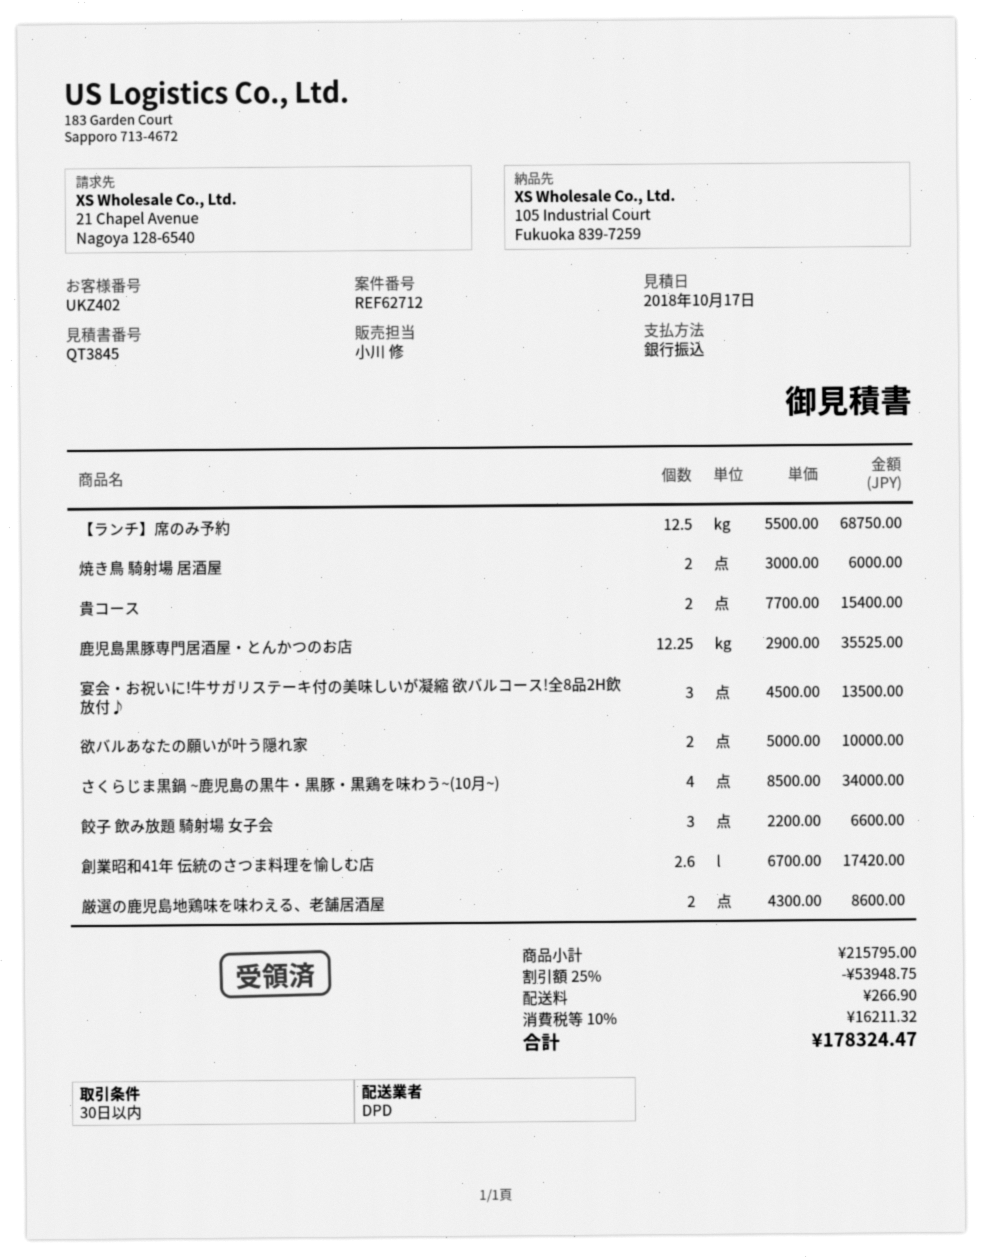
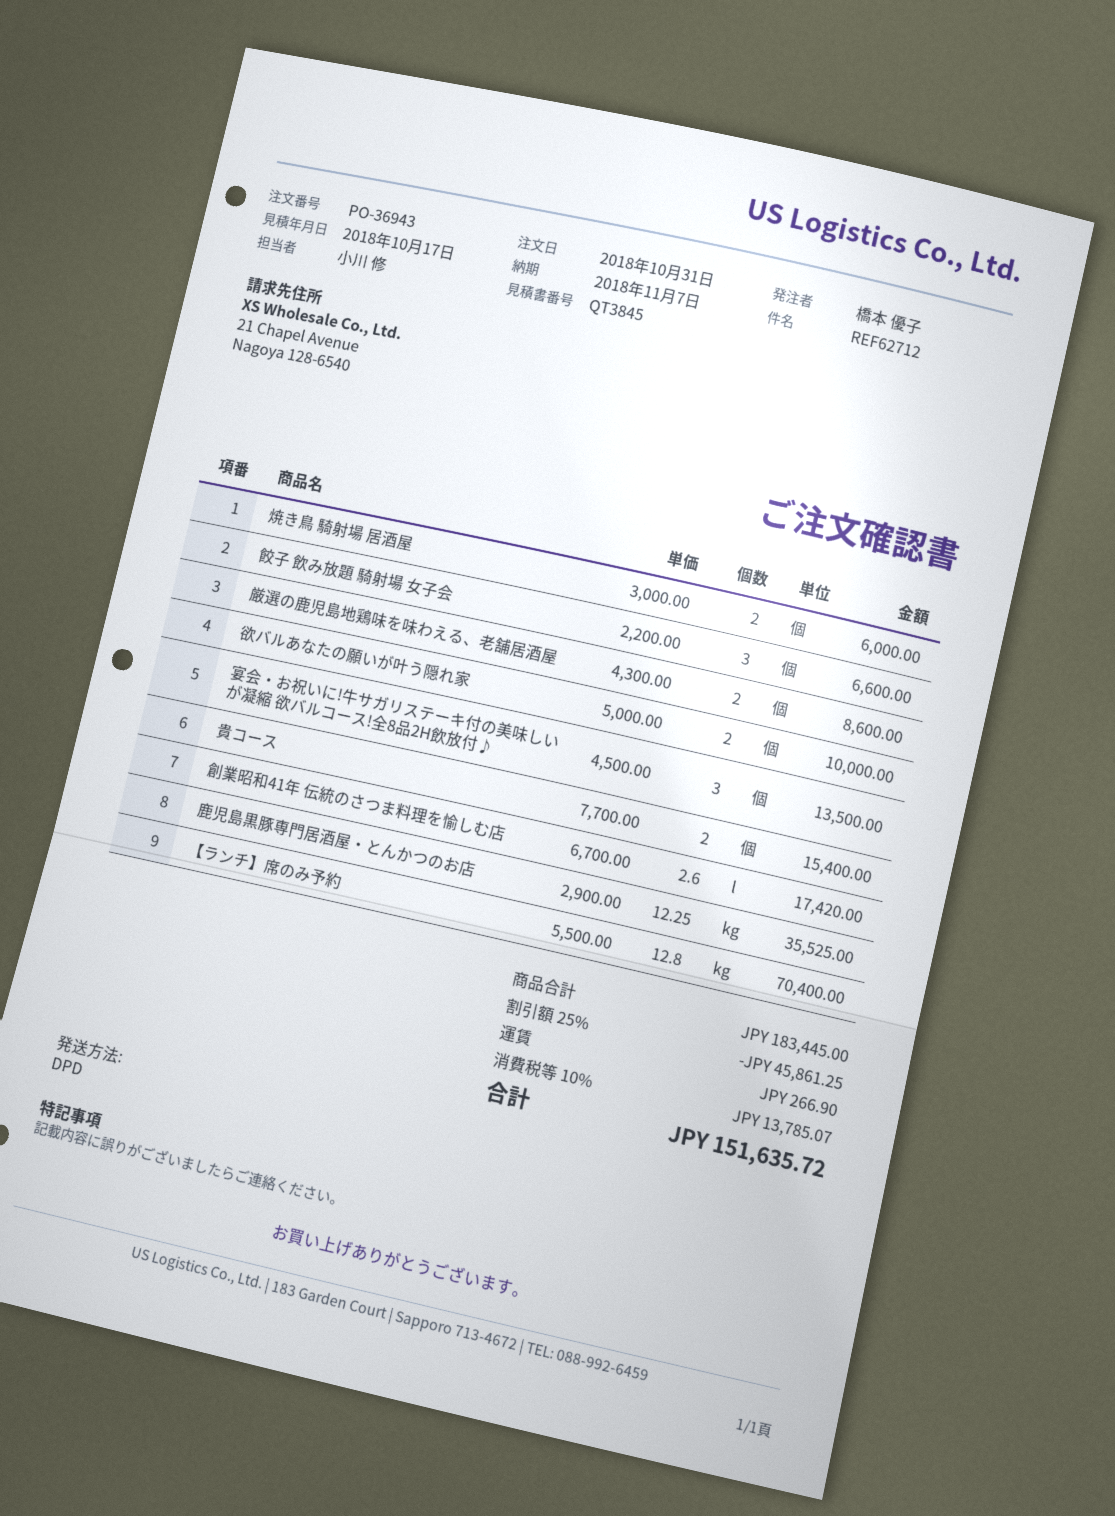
【ランチ】席のみ予約: 12.5 x 5500.00 = 68750.00 -> 12.8 x 5500.00 = 70400.00
さくらじま黒鍋 ~鹿児島の黒牛・黒豚・黒鶏を味わう~(10月~): 4 x 8500.00 = 34000.00 -> none
subtotal: 215795.00 -> 183445.00
discount: 25% = 53948.75 -> 25% = 45861.25
tax: 10% = 16211.32 -> 10% = 13785.07
total: 178324.47 -> 151635.72

